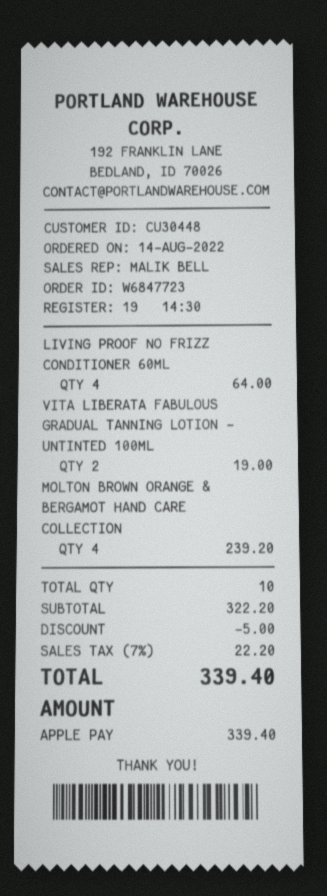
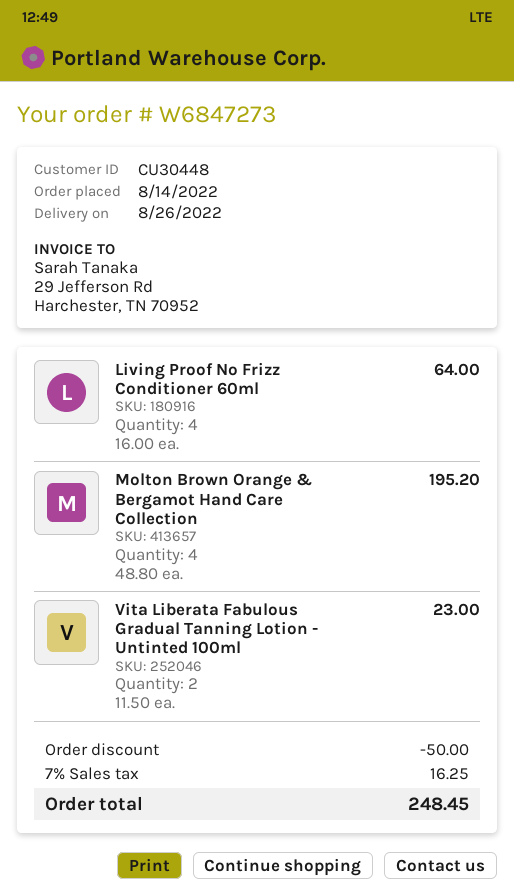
order number: W6847723 -> W6847273
VITA LIBERATA FABULOUS GRADUAL TANNING LOTION - UNTINTED 100ML: 2 for 19.00 -> 2 for 23.00
MOLTON BROWN ORANGE & BERGAMOT HAND CARE COLLECTION: 4 for 239.20 -> 4 for 195.20
discount: 5.00 -> 50.00
tax: 7% = 22.20 -> 7% = 16.25
total: 339.40 -> 248.45

